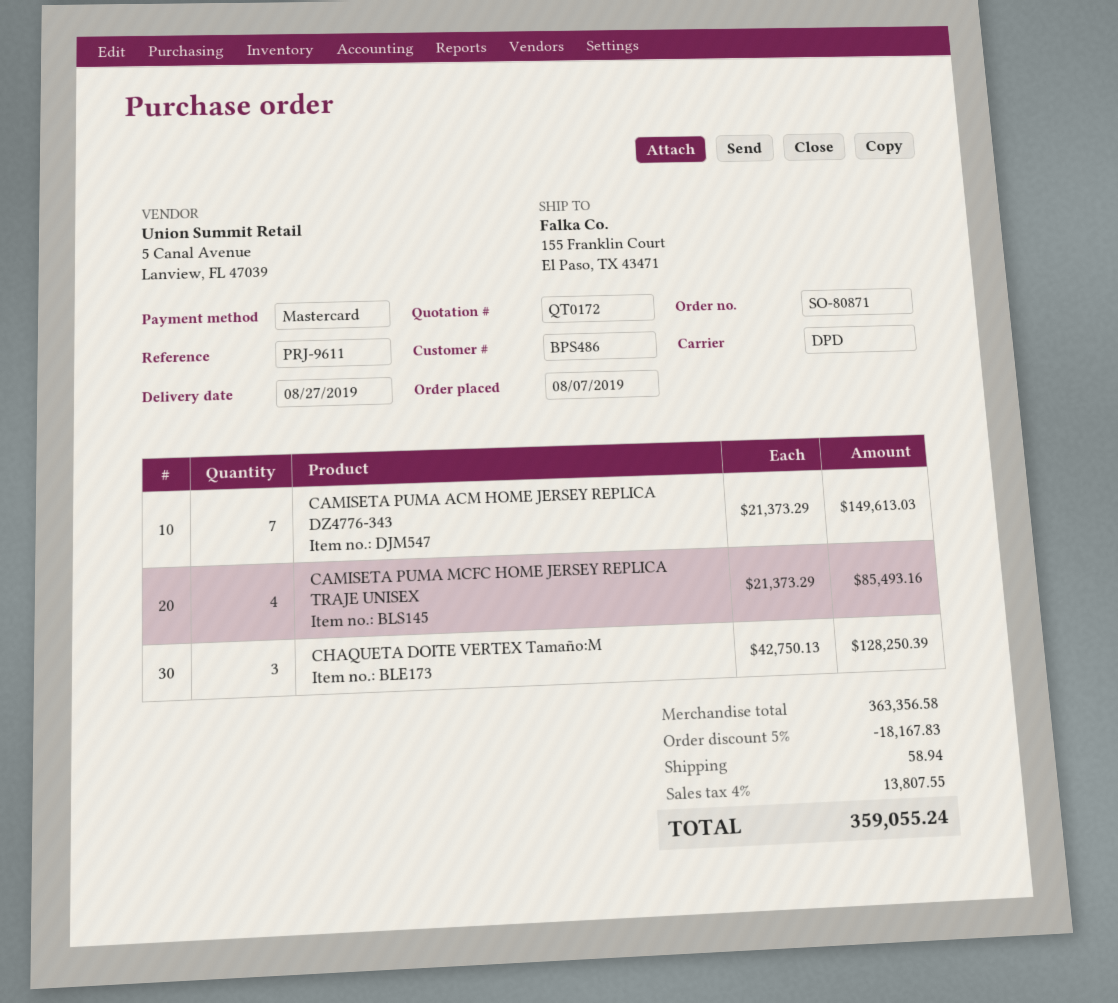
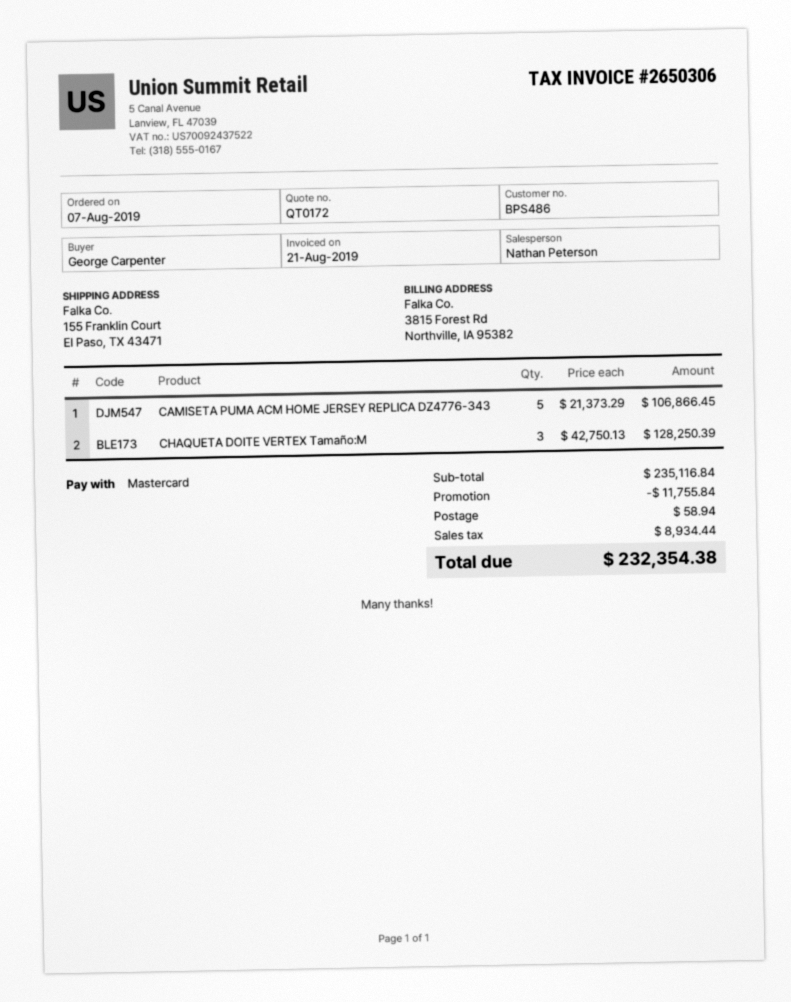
CAMISETA PUMA ACM HOME JERSEY REPLICA DZ4776-343: 7 x 21373.29 = 149613.03 -> 5 x 21373.29 = 106866.45
CAMISETA PUMA MCFC HOME JERSEY REPLICA TRAJE UNISEX: 4 x 21373.29 = 85493.16 -> none
subtotal: 363356.58 -> 235116.84
discount: 18167.83 -> 11755.84
tax: 13807.55 -> 8934.44
total: 359055.24 -> 232354.38

